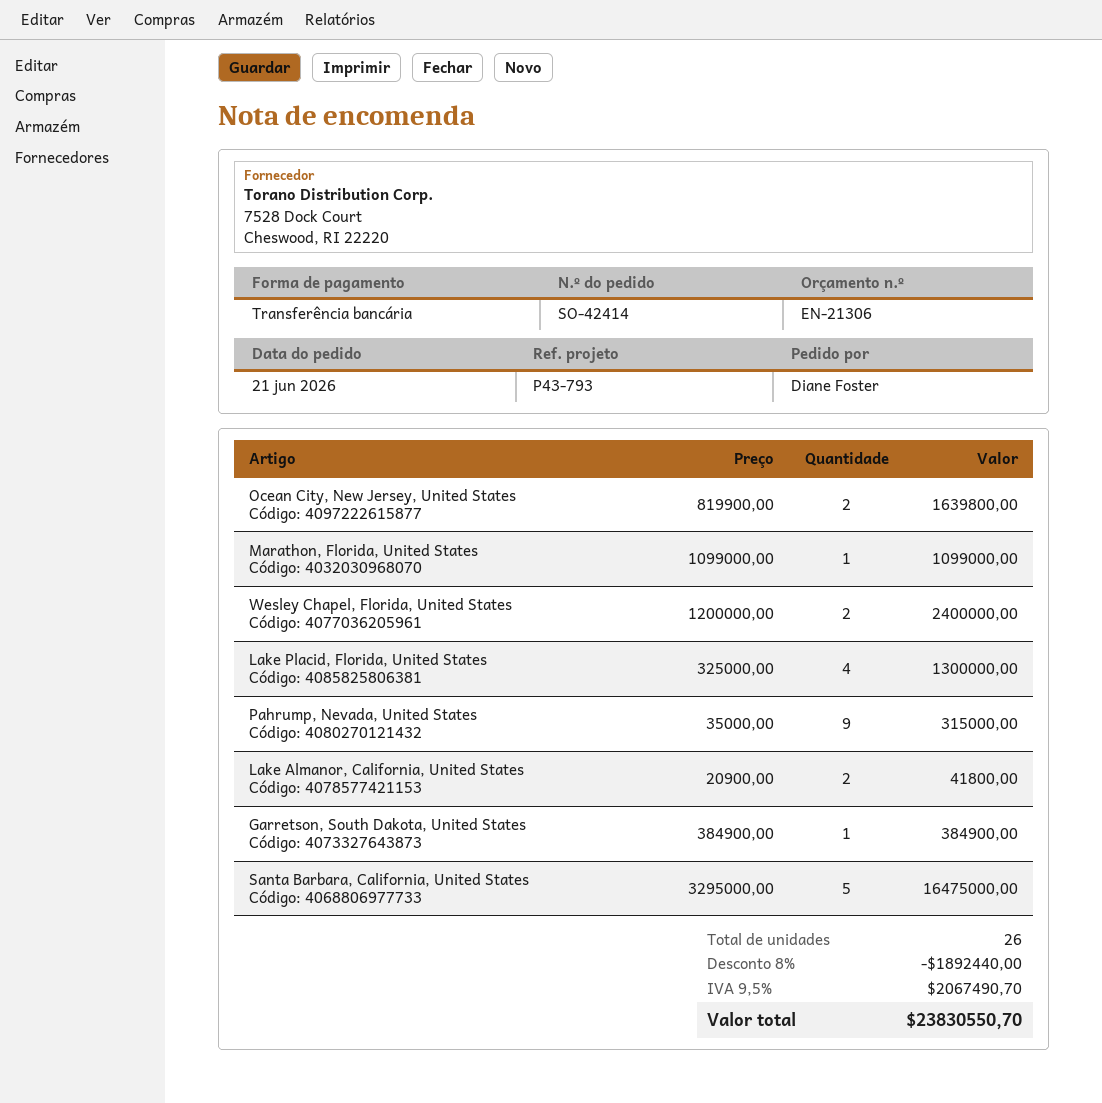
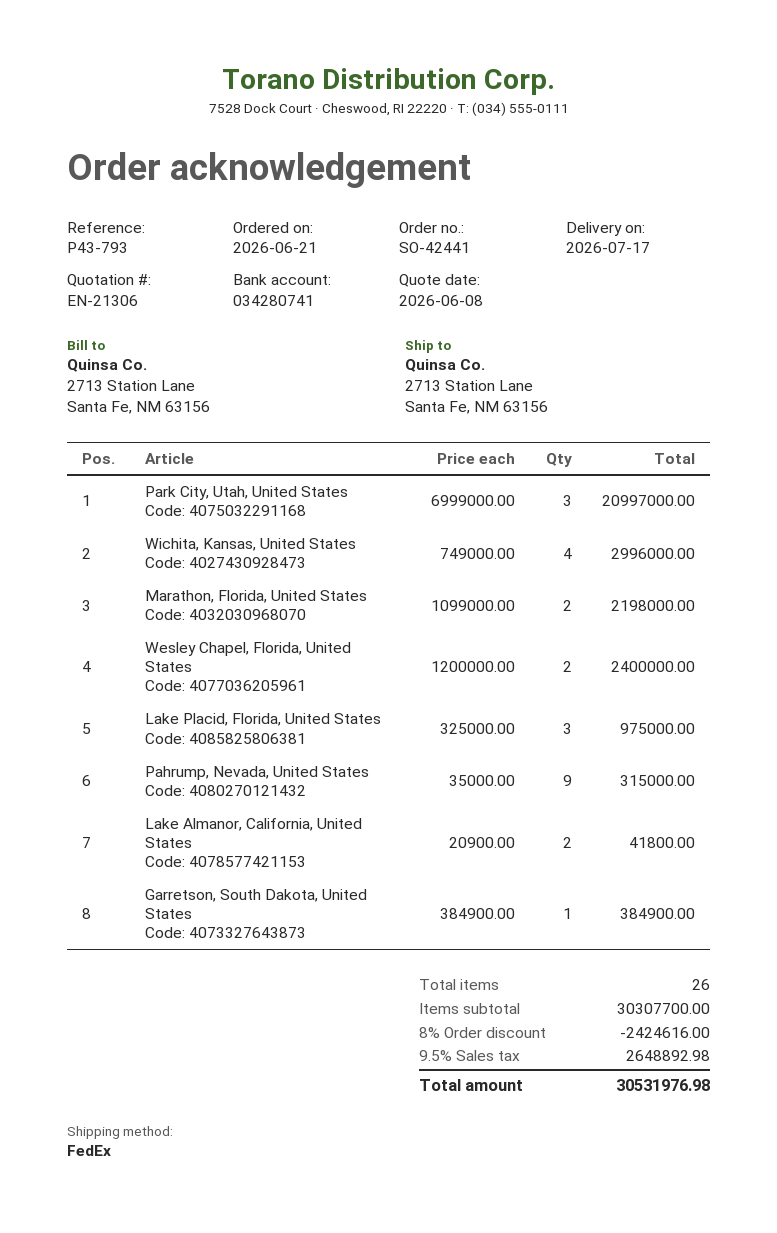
order number: SO-42414 -> SO-42441
Ocean City, New Jersey, United States: 2 x 819900.00 = 1639800.00 -> none
Marathon, Florida, United States: 1 x 1099000.00 = 1099000.00 -> 2 x 1099000.00 = 2198000.00
Lake Placid, Florida, United States: 4 x 325000.00 = 1300000.00 -> 3 x 325000.00 = 975000.00
Santa Barbara, California, United States: 5 x 3295000.00 = 16475000.00 -> none
Park City, Utah, United States: none -> 3 x 6999000.00 = 20997000.00
Wichita, Kansas, United States: none -> 4 x 749000.00 = 2996000.00
discount: 8% = 1892440.00 -> 8% = 2424616.00
tax: 9.5% = 2067490.70 -> 9.5% = 2648892.98
total: 23830550.70 -> 30531976.98

